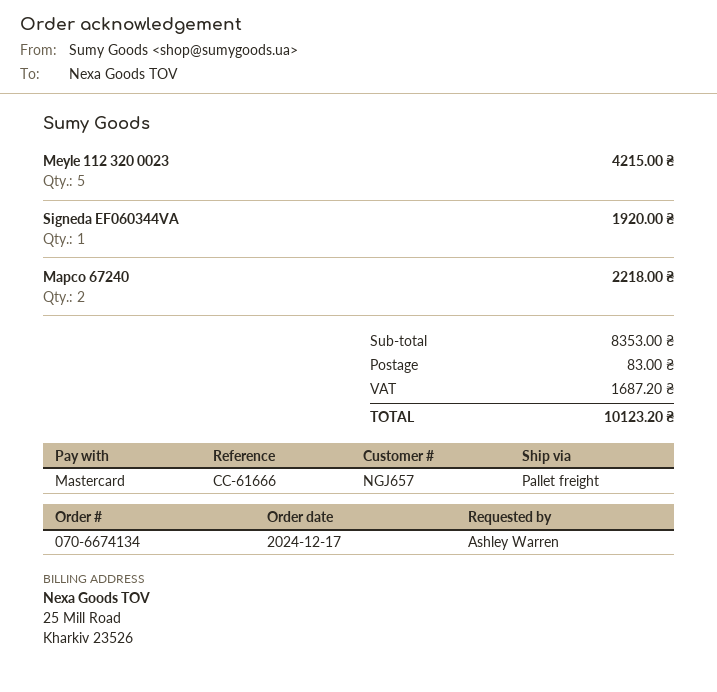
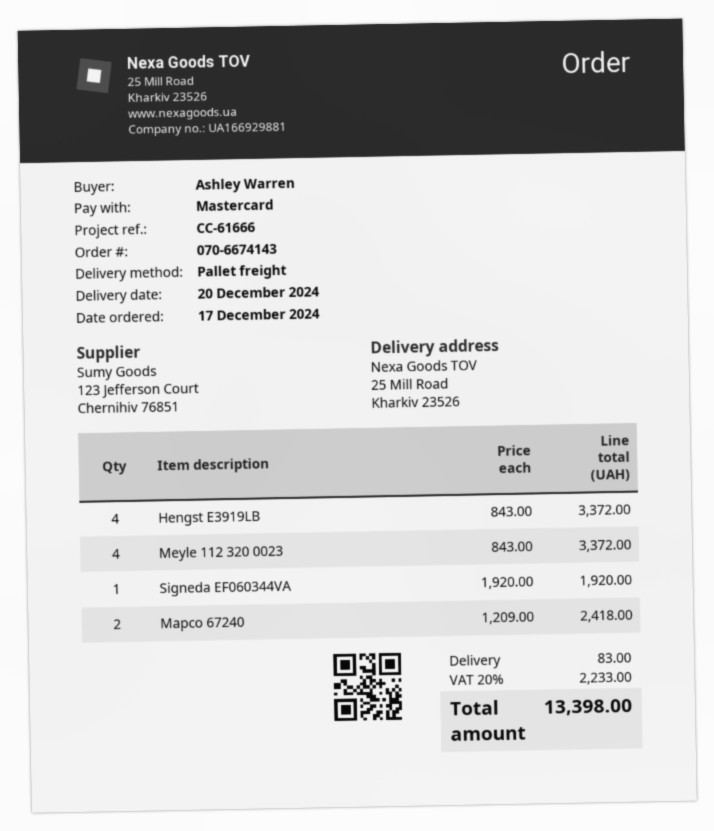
order number: 070-6674134 -> 070-6674143
Meyle 112 320 0023: 5 for 4215.00 -> 4 for 3372.00
Mapco 67240: 2 for 2218.00 -> 2 for 2418.00
Hengst E3919LB: none -> 4 for 3372.00
tax: 1687.20 -> 2233.00
total: 10123.20 -> 13398.00

